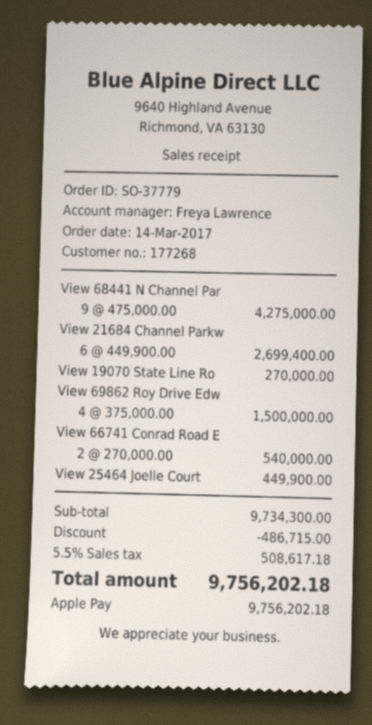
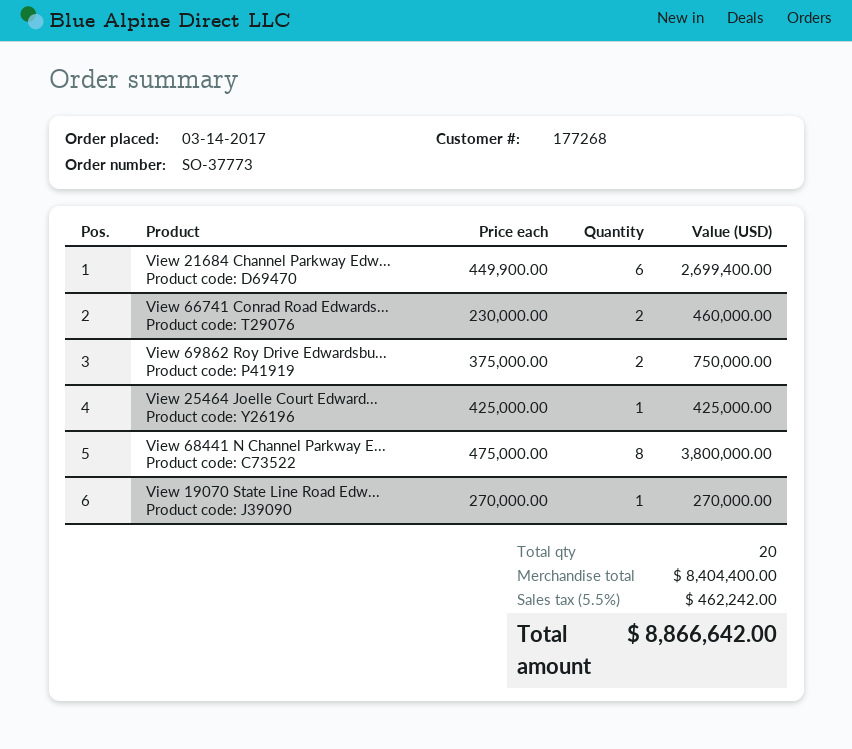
order number: SO-37779 -> SO-37773
View 68441 N Channel Par: 9 x 475000.00 = 4275000.00 -> 8 x 475000.00 = 3800000.00
View 69862 Roy Drive Edw: 4 x 375000.00 = 1500000.00 -> 2 x 375000.00 = 750000.00
View 66741 Conrad Road E: 2 x 270000.00 = 540000.00 -> 2 x 230000.00 = 460000.00
View 25464 Joelle Court: 1 x 449900.00 = 449900.00 -> 1 x 425000.00 = 425000.00
subtotal: 9734300.00 -> 8404400.00
discount: 486715.00 -> none
tax: 5.5% = 508617.18 -> 5.5% = 462242.00
total: 9756202.18 -> 8866642.00

